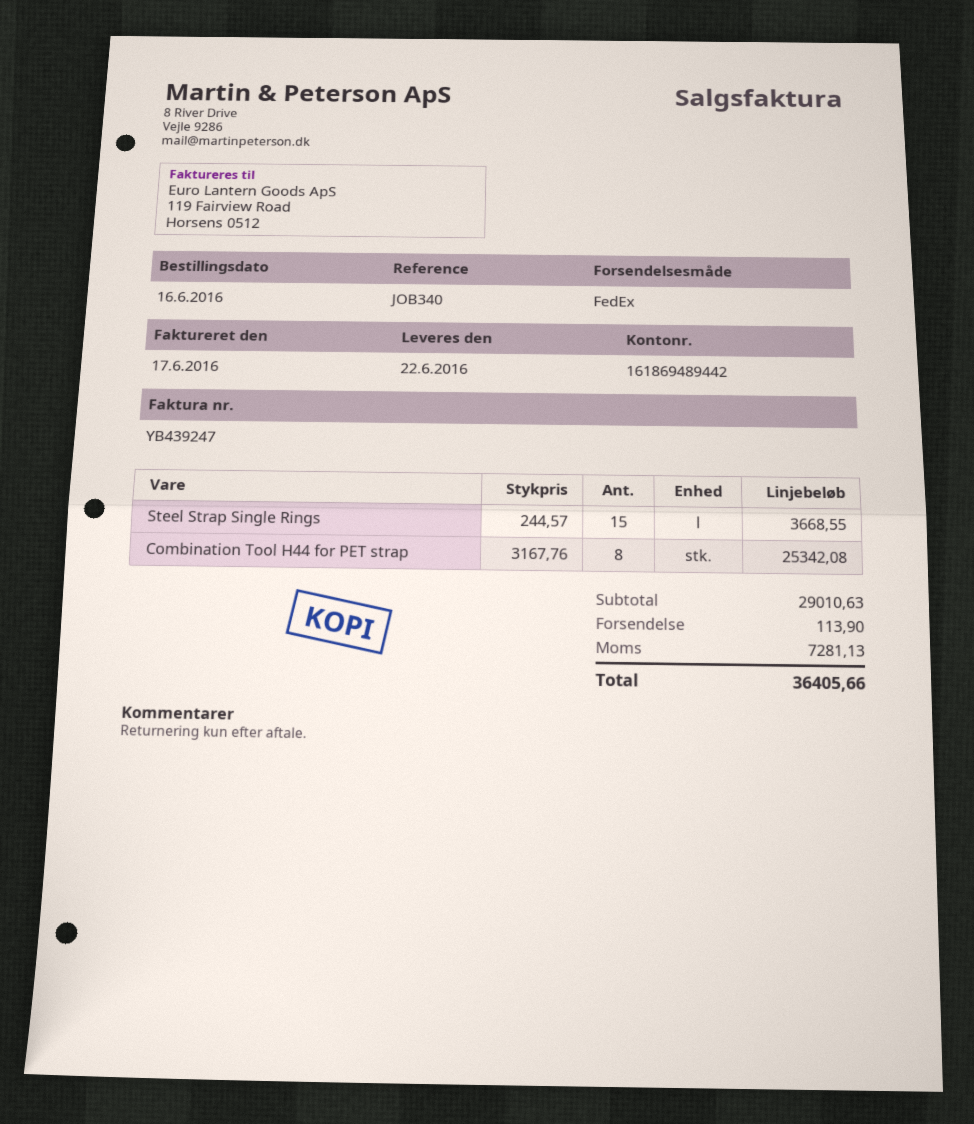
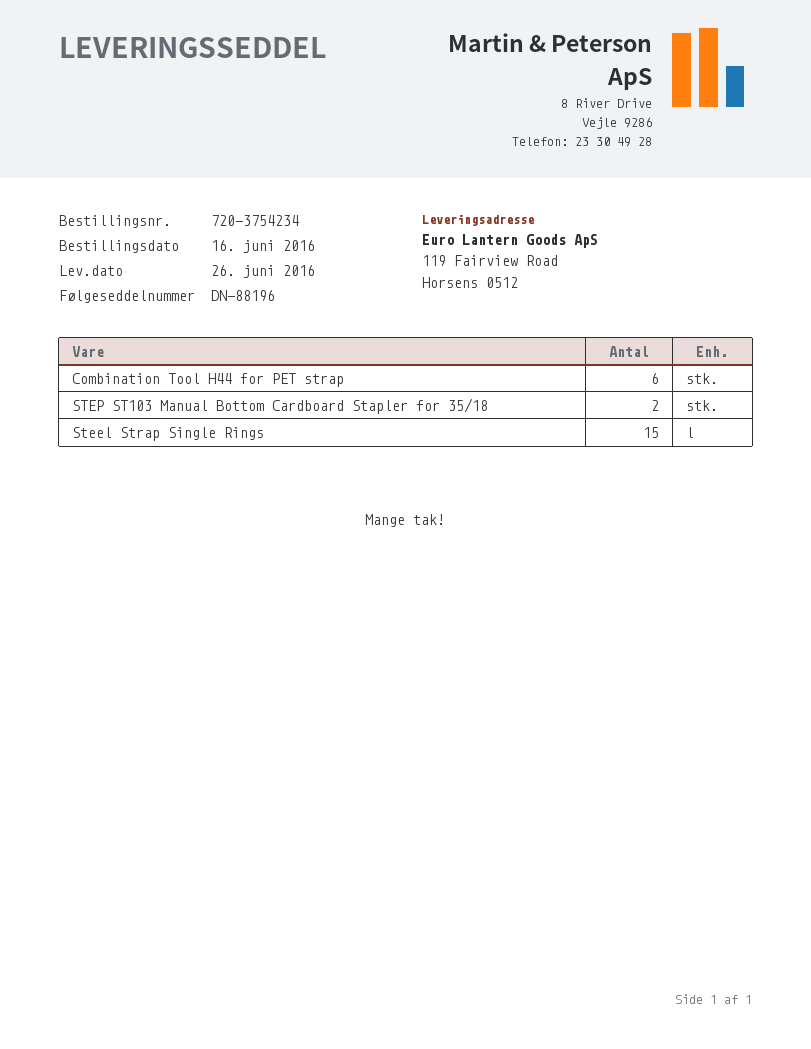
delivery date: 2016-06-22 -> 2016-06-26
Combination Tool H44 for PET strap: 8 -> 6
STEP ST103 Manual Bottom Cardboard Stapler for 35/18: none -> 2

